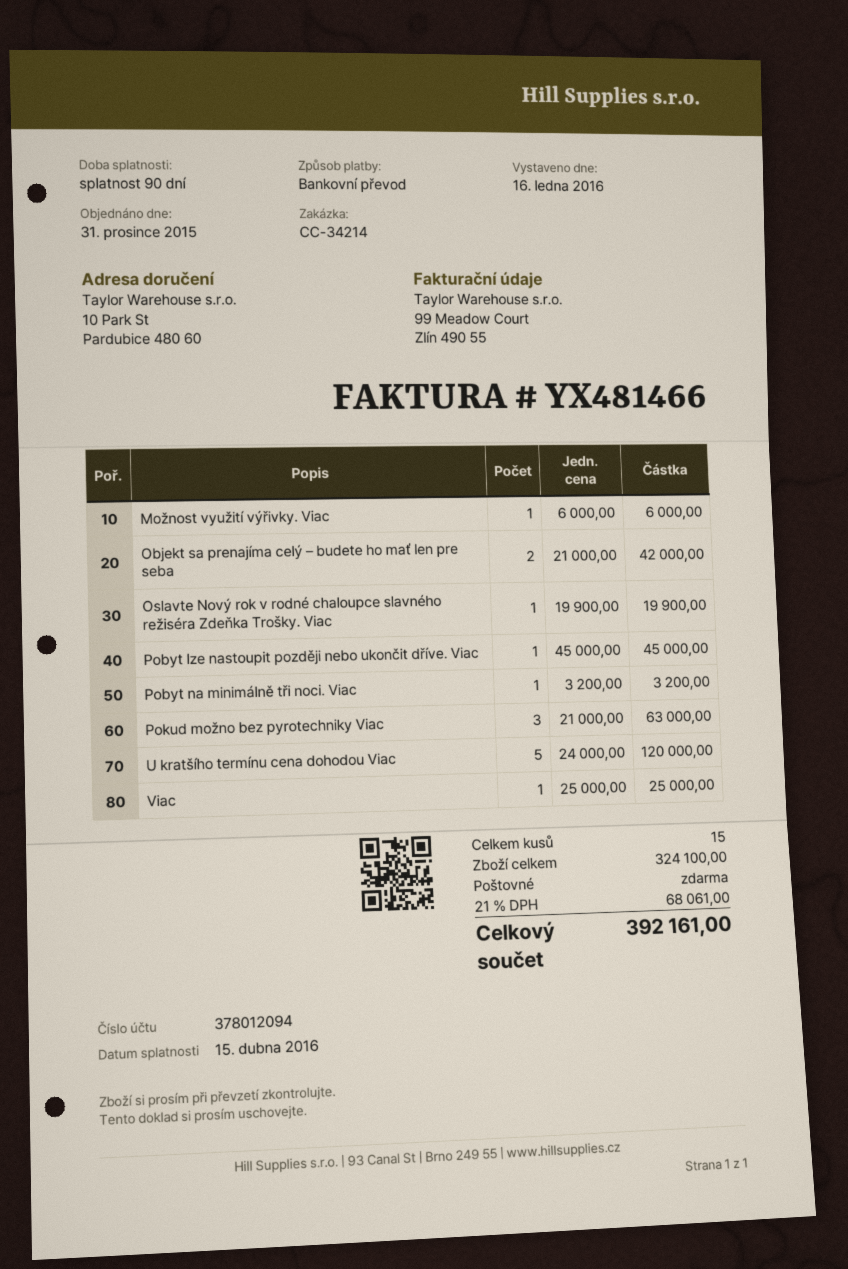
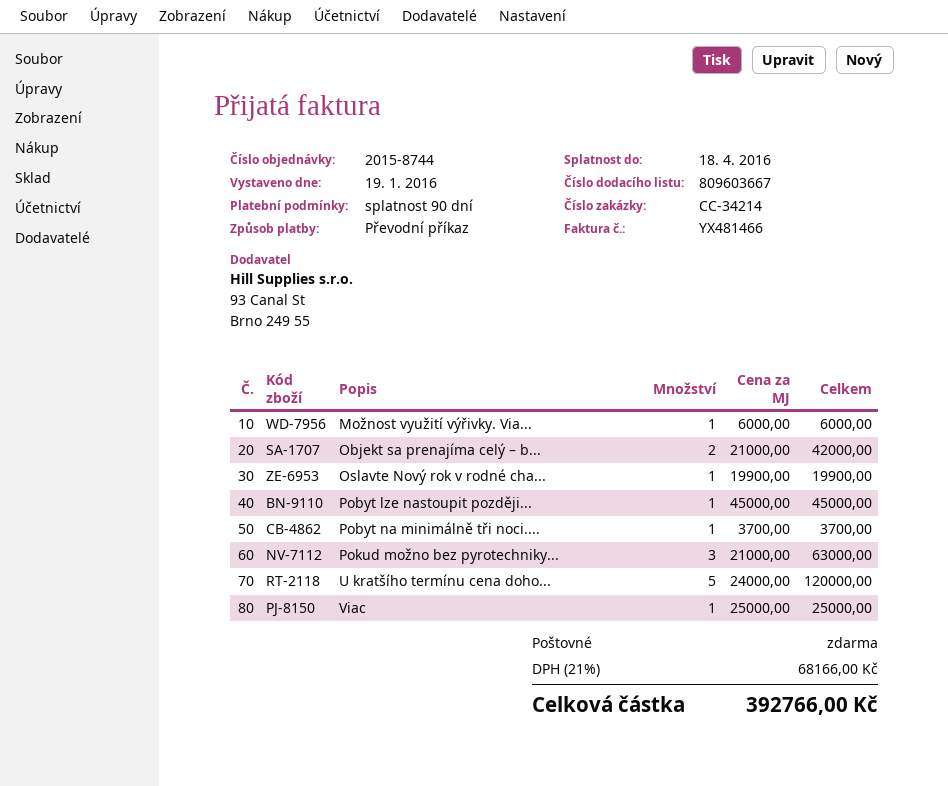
invoice date: 2016-01-16 -> 2016-01-19
due date: 2016-04-15 -> 2016-04-18
Pobyt na minimálně tři noci. Viac: 1 x 3200.00 = 3200.00 -> 1 x 3700.00 = 3700.00
tax: 21% = 68061.00 -> 21% = 68166.00
total: 392161.00 -> 392766.00

